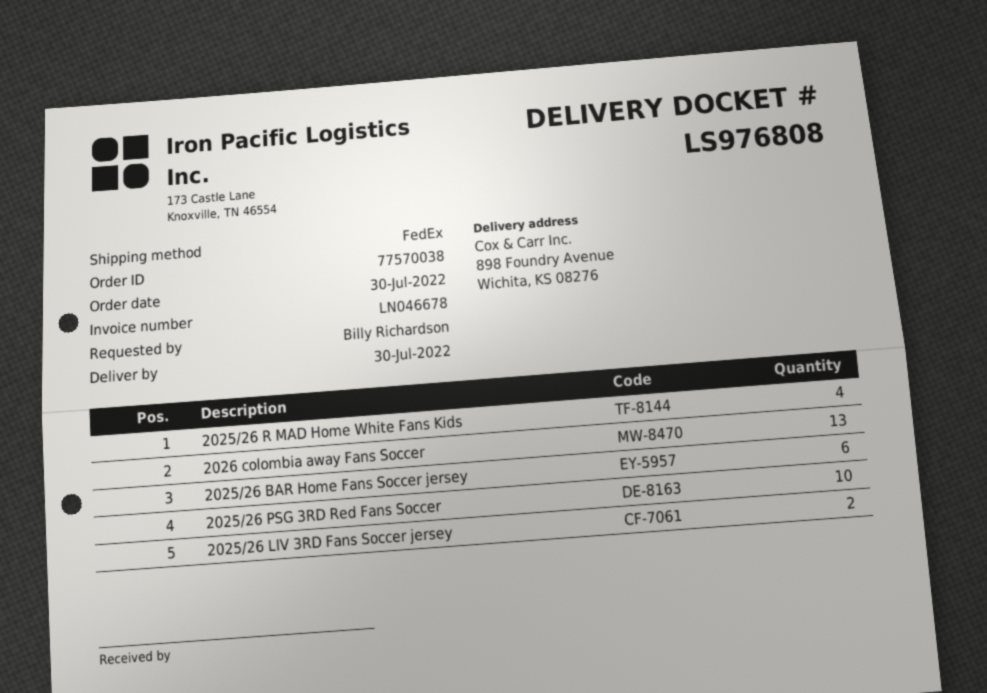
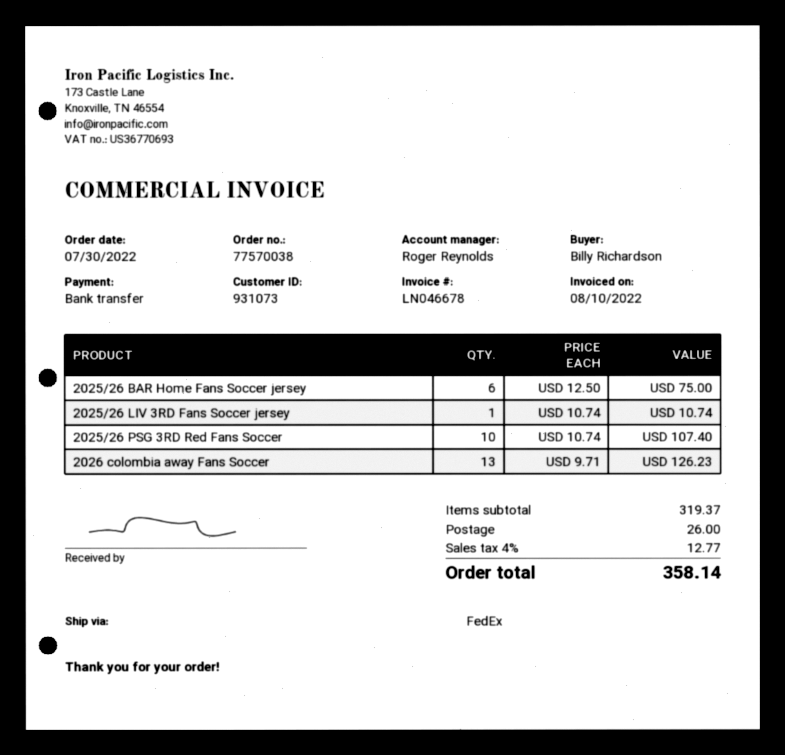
2025/26 R MAD Home White Fans Kids: 4 -> none
2025/26 LIV 3RD Fans Soccer jersey: 2 -> 1

